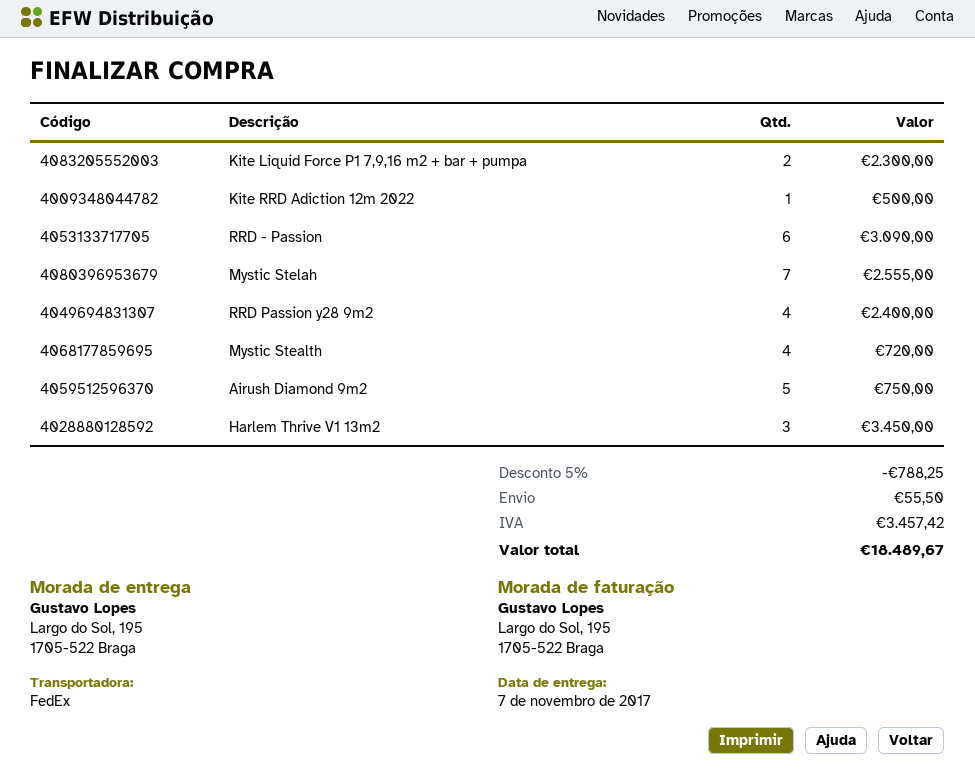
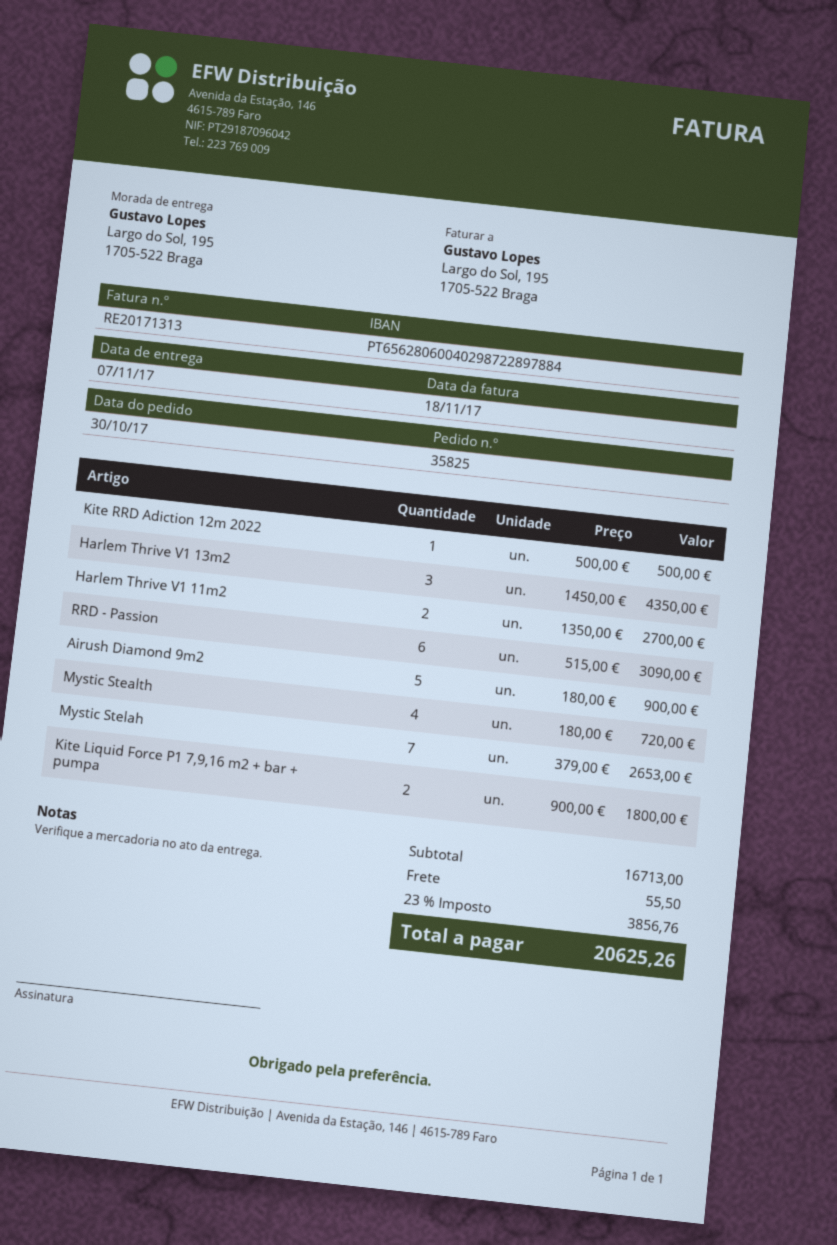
Kite Liquid Force P1 7,9,16 m2 + bar + pumpa: 2 for 2300.00 -> 2 for 1800.00
Mystic Stelah: 7 for 2555.00 -> 7 for 2653.00
RRD Passion y28 9m2: 4 for 2400.00 -> none
Airush Diamond 9m2: 5 for 750.00 -> 5 for 900.00
Harlem Thrive V1 13m2: 3 for 3450.00 -> 3 for 4350.00
Harlem Thrive V1 11m2: none -> 2 for 2700.00
discount: 5% = 788.25 -> none
tax: 3457.42 -> 3856.76
total: 18489.67 -> 20625.26

